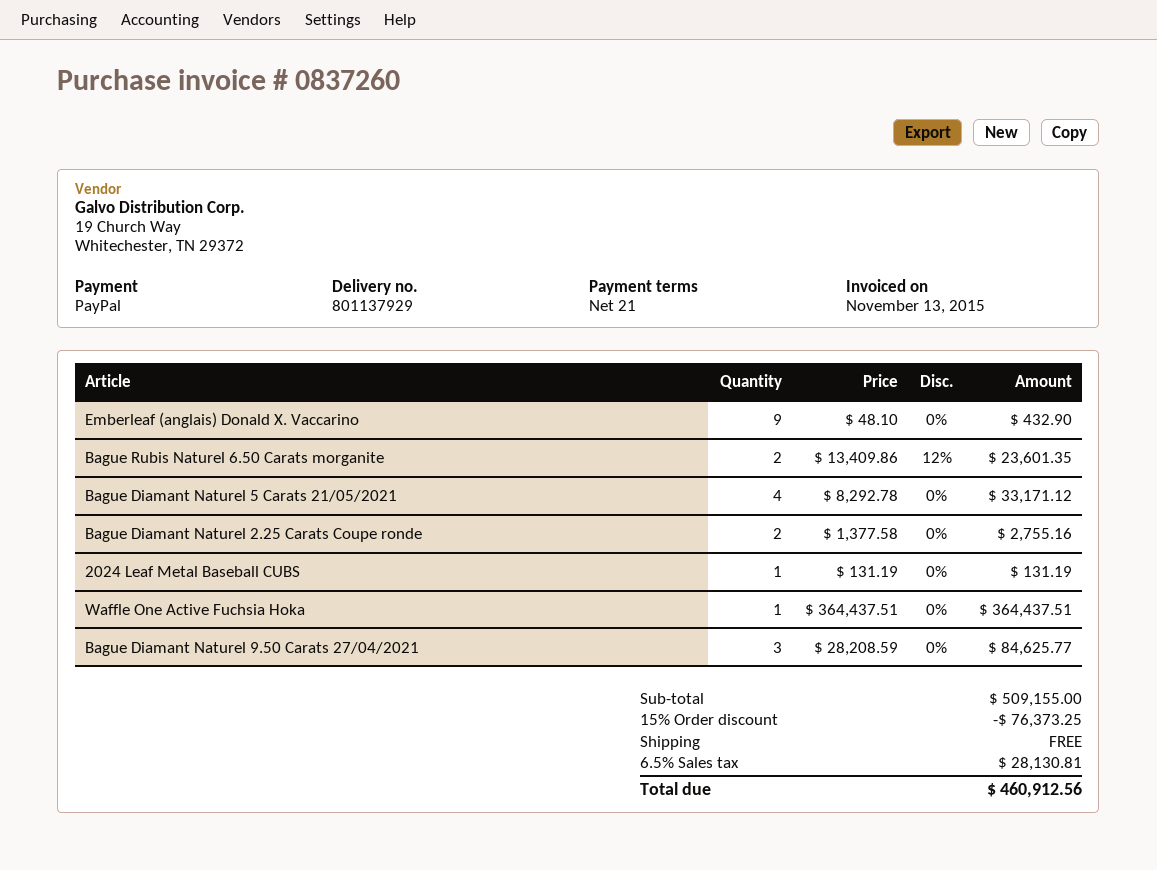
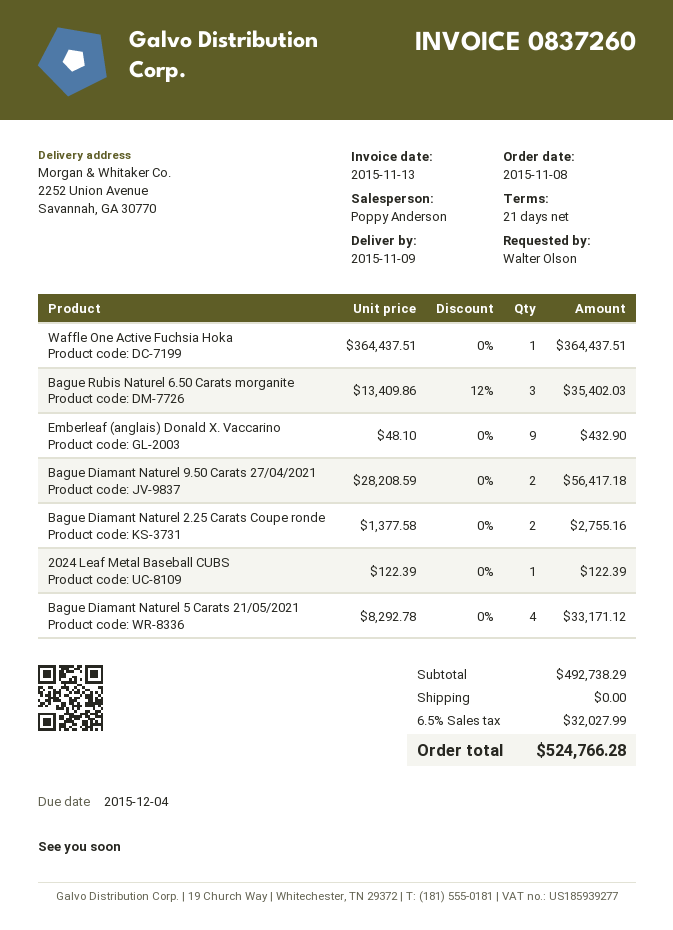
Bague Rubis Naturel 6.50 Carats morganite: 2 x 13409.86 - 12% = 23601.35 -> 3 x 13409.86 - 12% = 35402.03
2024 Leaf Metal Baseball CUBS: 1 x 131.19 = 131.19 -> 1 x 122.39 = 122.39
Bague Diamant Naturel 9.50 Carats 27/04/2021: 3 x 28208.59 = 84625.77 -> 2 x 28208.59 = 56417.18
subtotal: 509155.00 -> 492738.29
discount: 15% = 76373.25 -> none
tax: 6.5% = 28130.81 -> 6.5% = 32027.99
total: 460912.56 -> 524766.28

